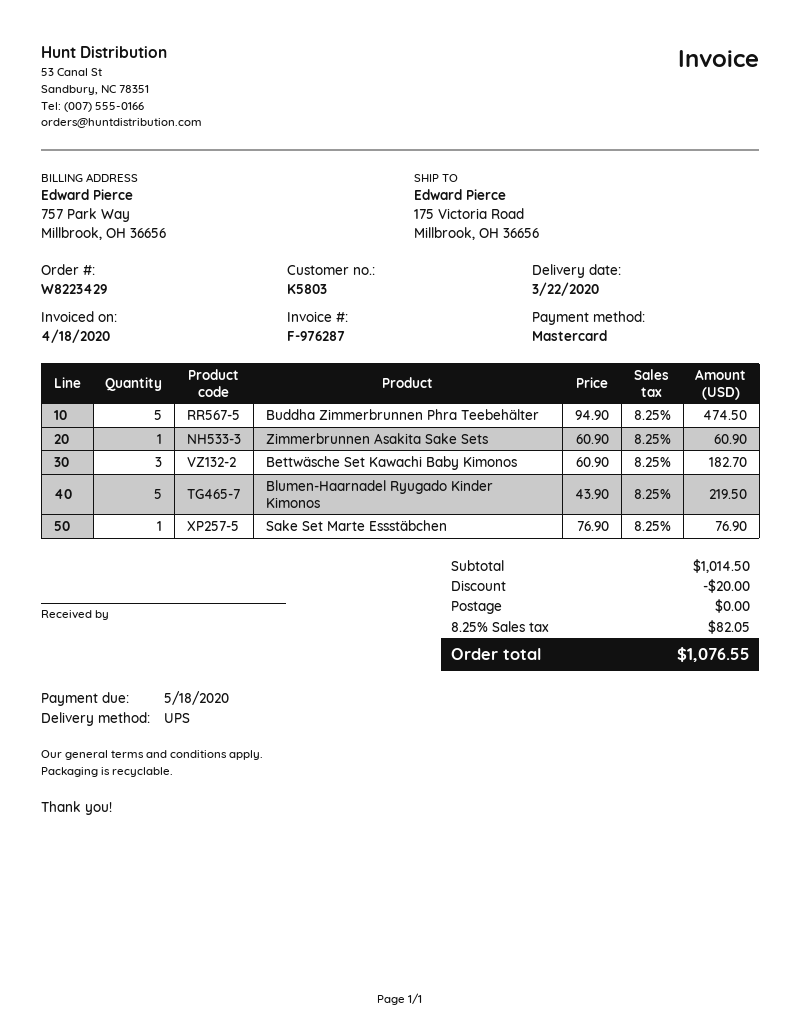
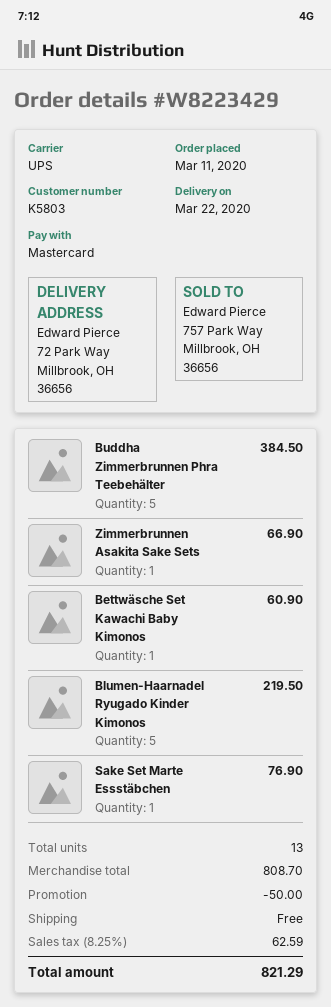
ship to: 175 Victoria Road, Millbrook, OH 36656 -> 72 Park Way, Millbrook, OH 36656
Buddha Zimmerbrunnen Phra Teebehälter: 5 for 474.50 -> 5 for 384.50
Zimmerbrunnen Asakita Sake Sets: 1 for 60.90 -> 1 for 66.90
Bettwäsche Set Kawachi Baby Kimonos: 3 for 182.70 -> 1 for 60.90
subtotal: 1014.50 -> 808.70
discount: 20.00 -> 50.00
tax: 8.25% = 82.05 -> 8.25% = 62.59
total: 1076.55 -> 821.29

